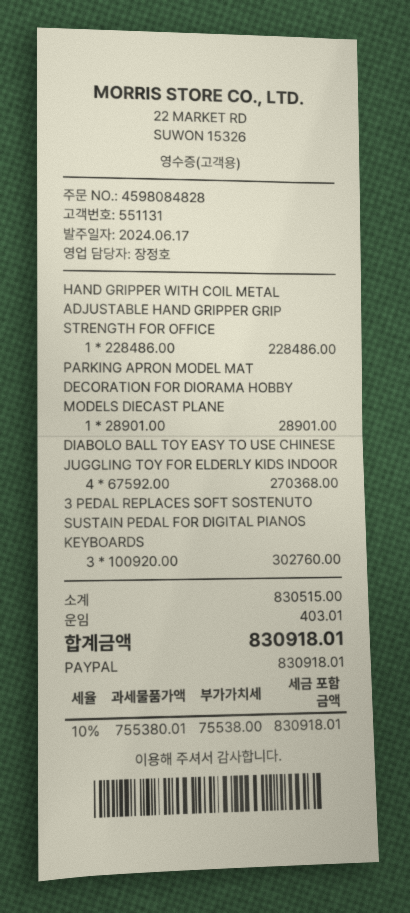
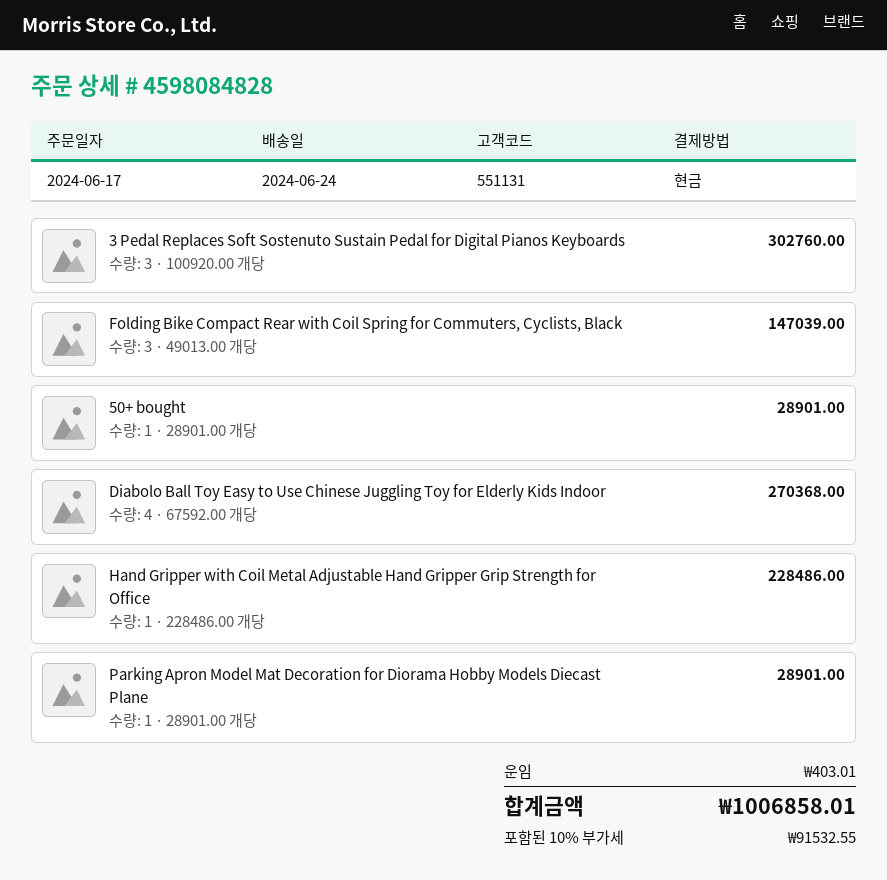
payment method: PayPal -> cash
Folding Bike Compact Rear with Coil Spring for Commuters, Cyclists, Black: none -> 3 x 49013.00 = 147039.00
50+ bought: none -> 1 x 28901.00 = 28901.00
tax: 10% = 75538.00 -> 10% = 91532.55
total: 830918.01 -> 1006858.01

